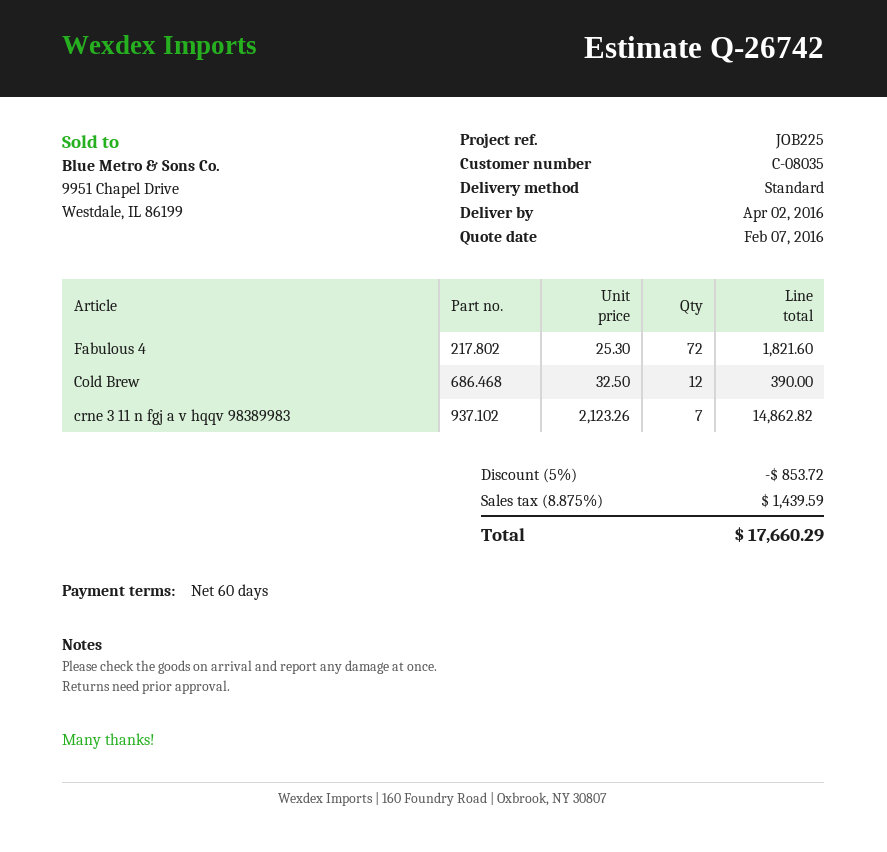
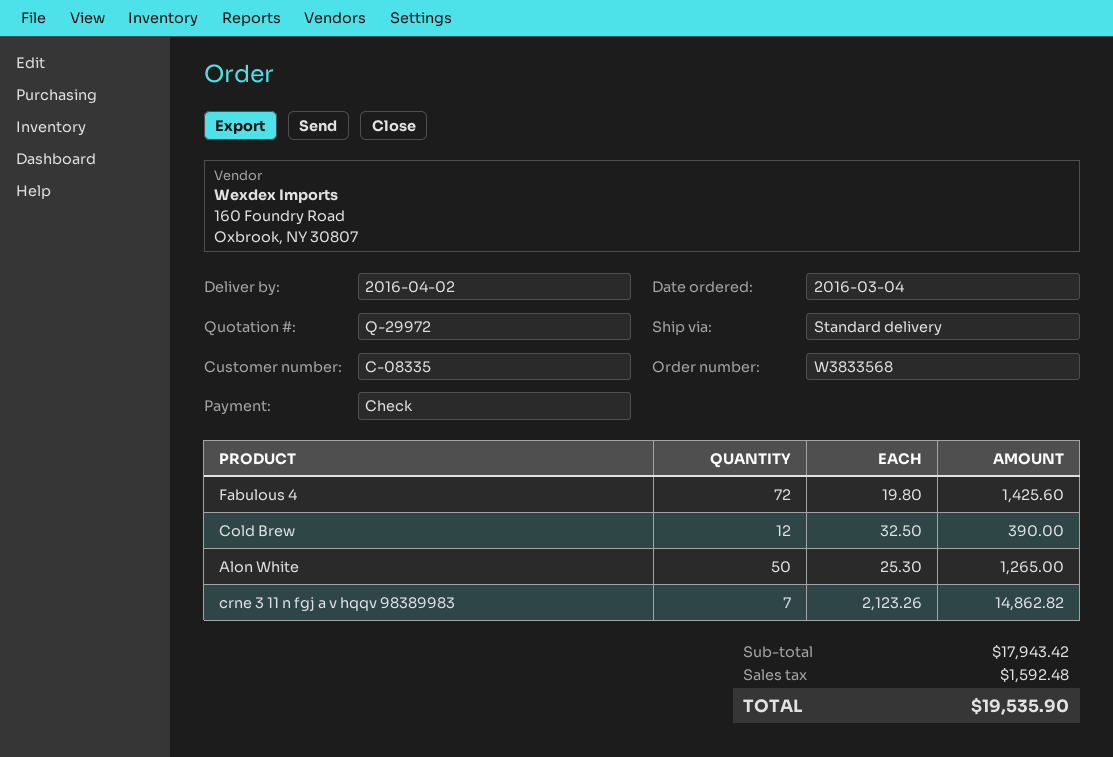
quote number: Q-26742 -> Q-29972
customer number: C-08035 -> C-08335
Fabulous 4: 72 x 25.30 = 1821.60 -> 72 x 19.80 = 1425.60
Alon White: none -> 50 x 25.30 = 1265.00
discount: 5% = 853.72 -> none
tax: 1439.59 -> 1592.48
total: 17660.29 -> 19535.90

